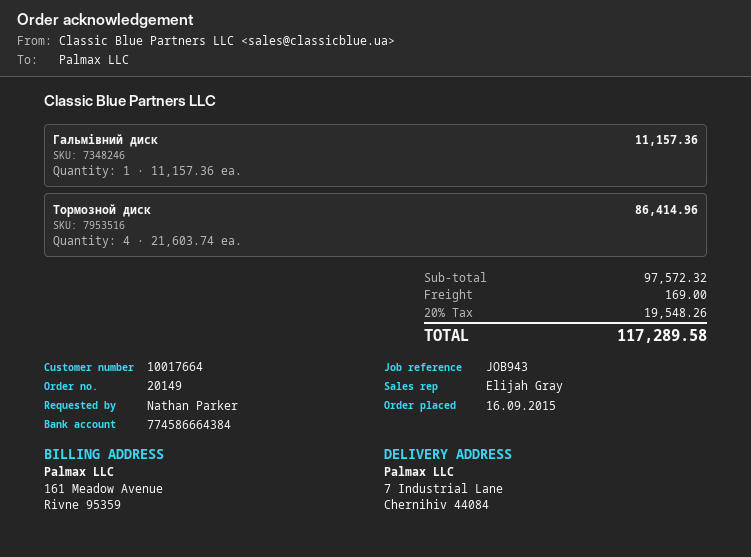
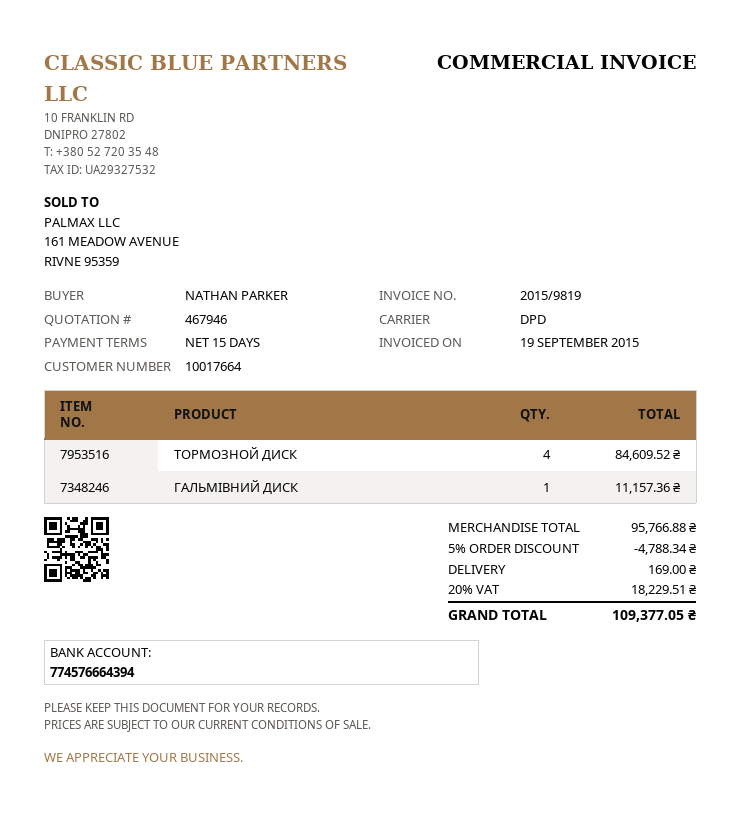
bank account: 774586664384 -> 774576664394
Тормозной диск: 4 for 86414.96 -> 4 for 84609.52
subtotal: 97572.32 -> 95766.88
discount: none -> 5% = 4788.34
tax: 20% = 19548.26 -> 20% = 18229.51
total: 117289.58 -> 109377.05

